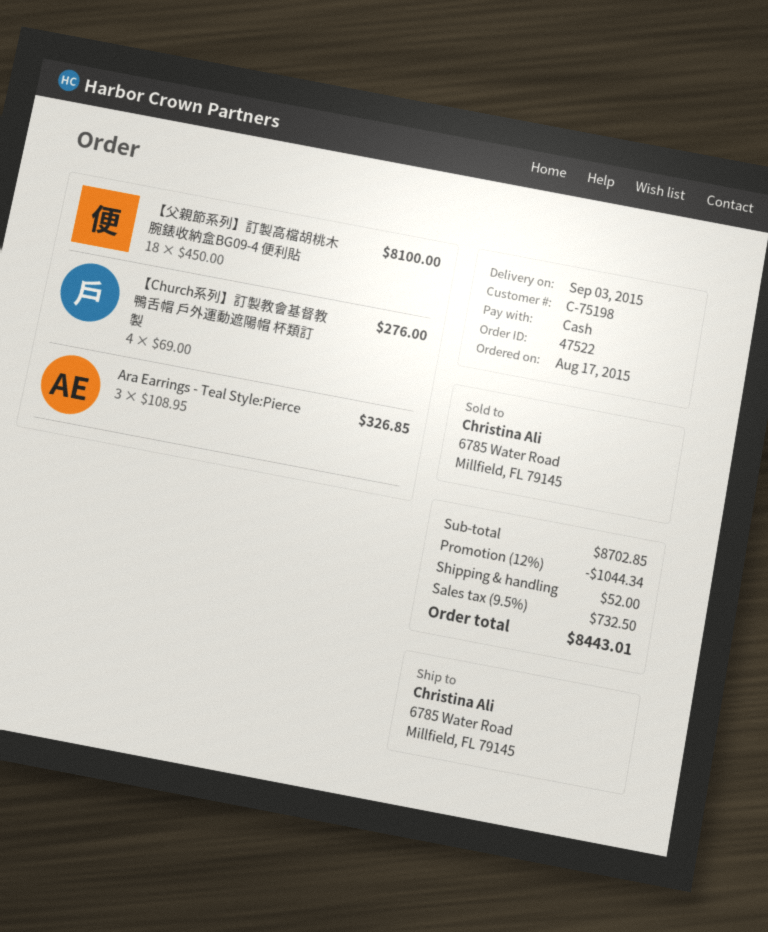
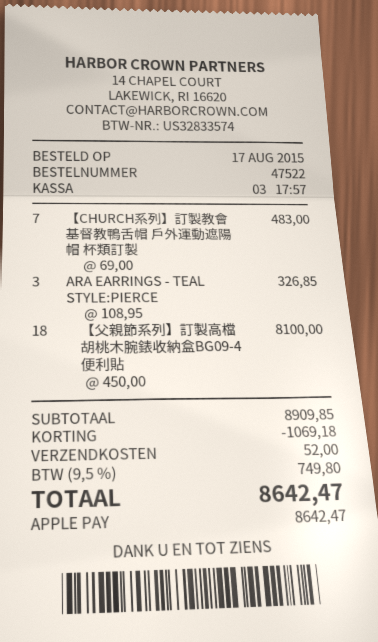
payment method: cash -> Apple Pay
【Church系列】訂製教會基督教鴨舌帽 戶外運動遮陽帽 杯類訂製: 4 x 69.00 = 276.00 -> 7 x 69.00 = 483.00
subtotal: 8702.85 -> 8909.85
discount: 1044.34 -> 1069.18
tax: 9.5% = 732.50 -> 9.5% = 749.80
total: 8443.01 -> 8642.47

